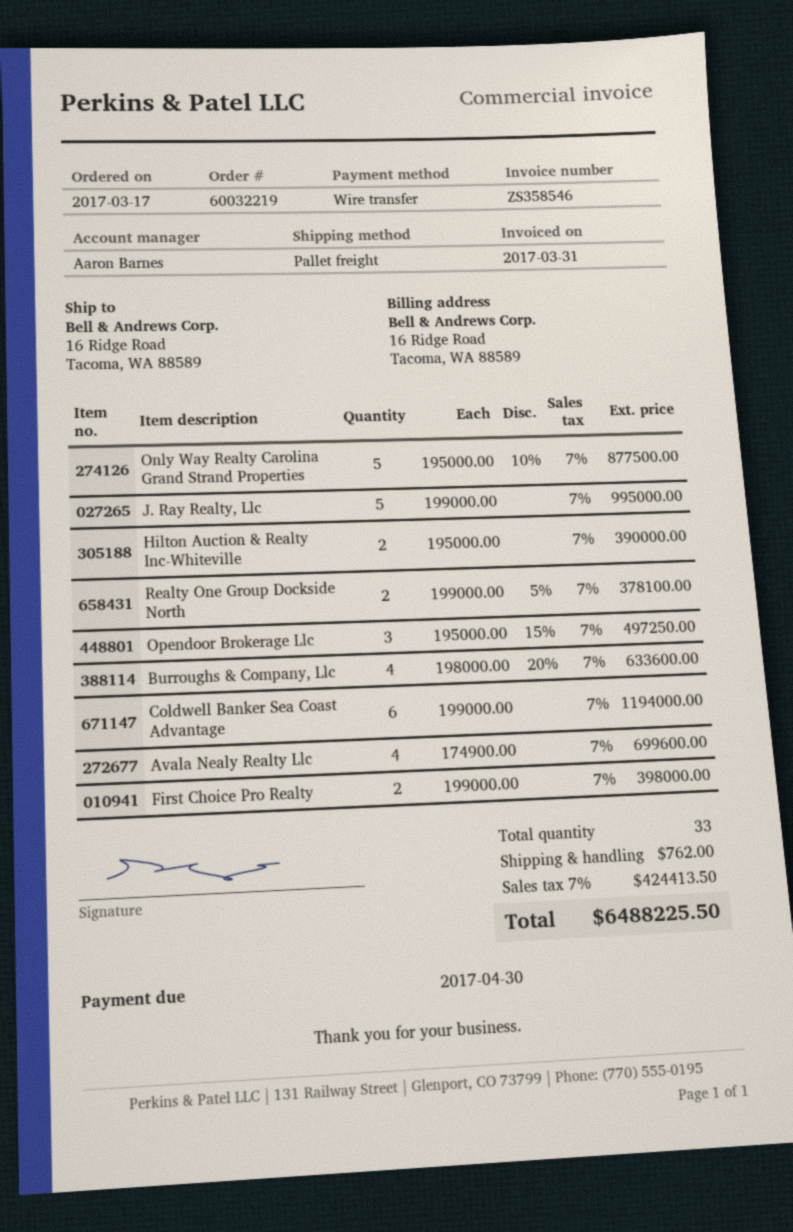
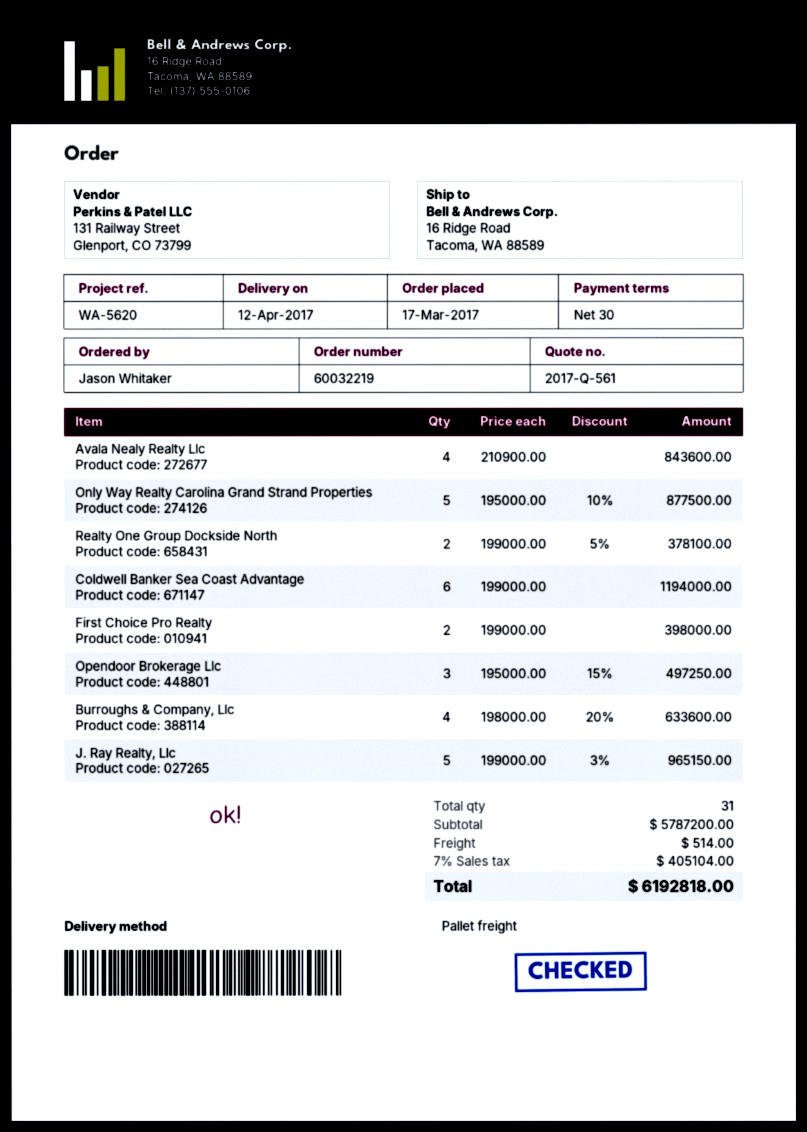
J. Ray Realty, Llc: 5 x 199000.00 = 995000.00 -> 5 x 199000.00 - 3% = 965150.00
Hilton Auction & Realty Inc-Whiteville: 2 x 195000.00 = 390000.00 -> none
Avala Nealy Realty Llc: 4 x 174900.00 = 699600.00 -> 4 x 210900.00 = 843600.00
total quantity: 33 -> 31
shipping: 762.00 -> 514.00
tax: 7% = 424413.50 -> 7% = 405104.00
total: 6488225.50 -> 6192818.00

